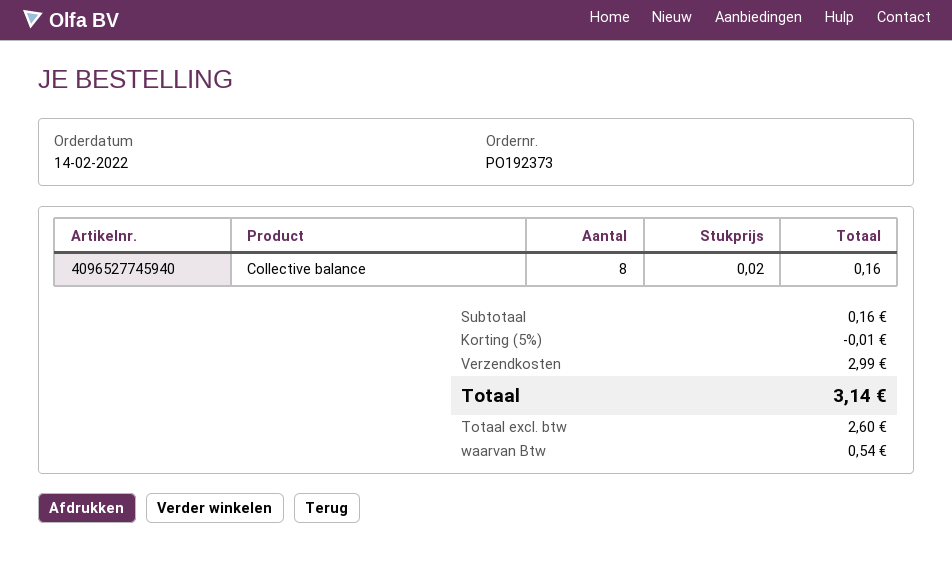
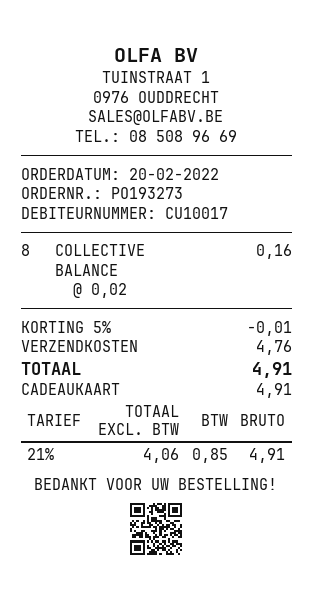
order number: PO192373 -> PO193273
order date: 2022-02-14 -> 2022-02-20
shipping: 2.99 -> 4.76
net: 2.60 -> 4.06
tax: 0.54 -> 0.85
total: 3.14 -> 4.91

